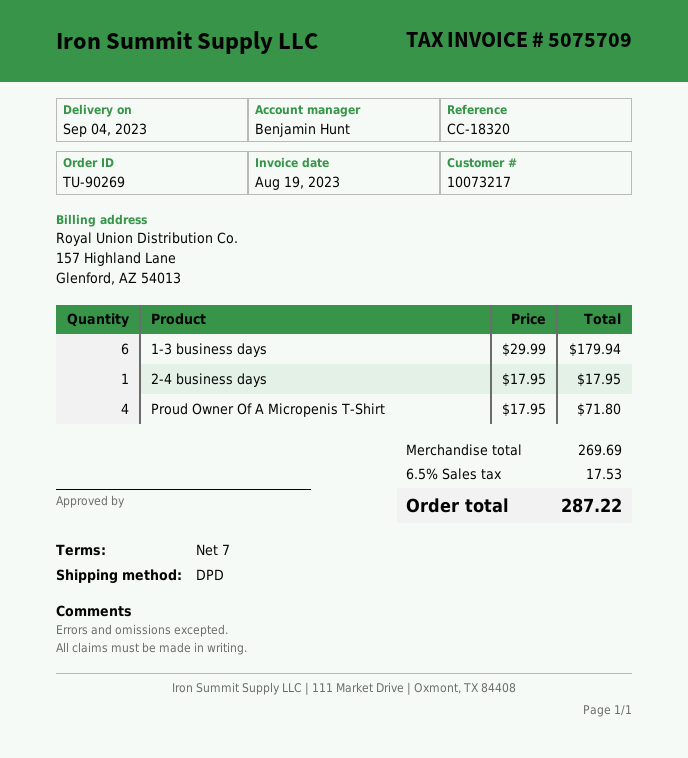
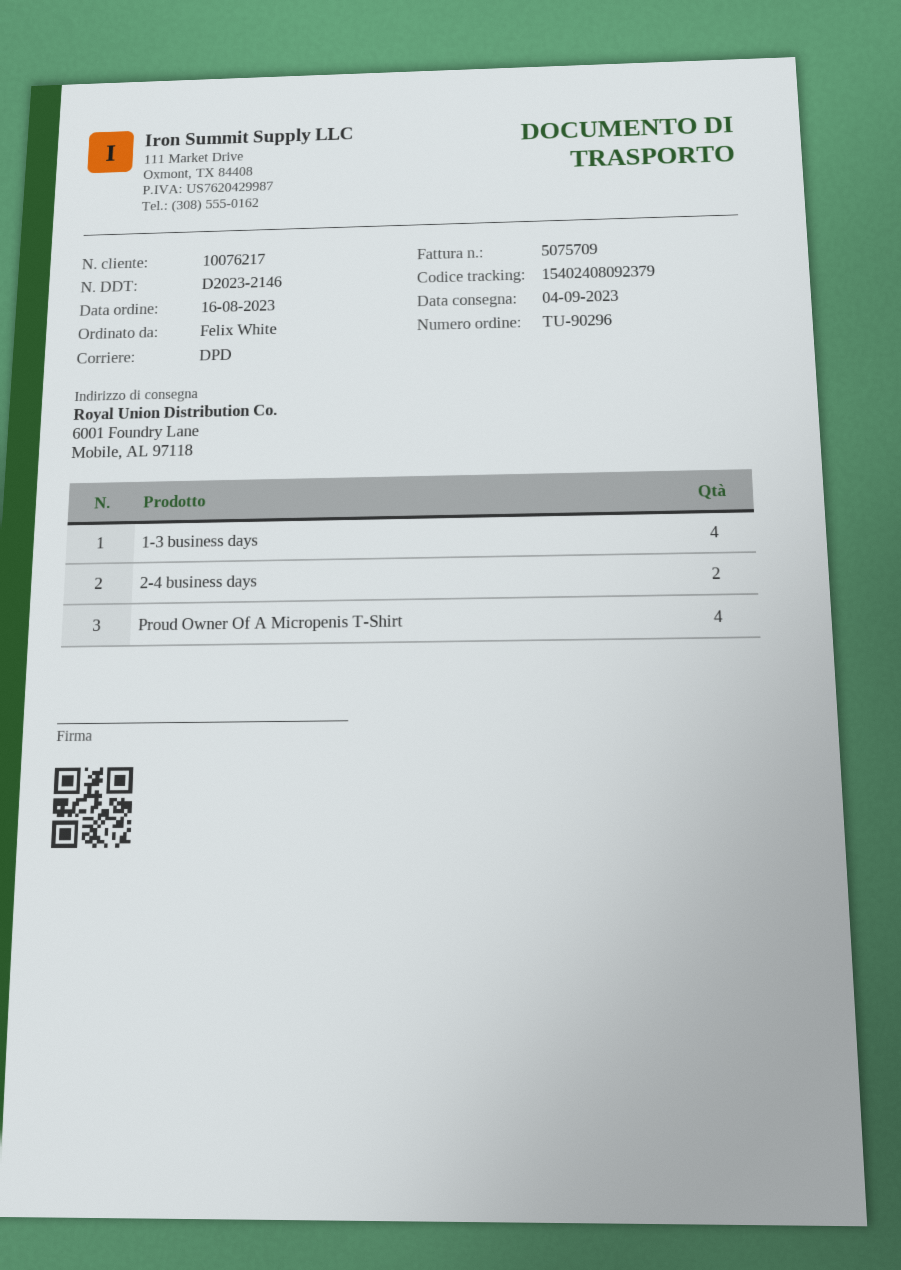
order number: TU-90269 -> TU-90296
customer number: 10073217 -> 10076217
1-3 business days: 6 -> 4
2-4 business days: 1 -> 2

